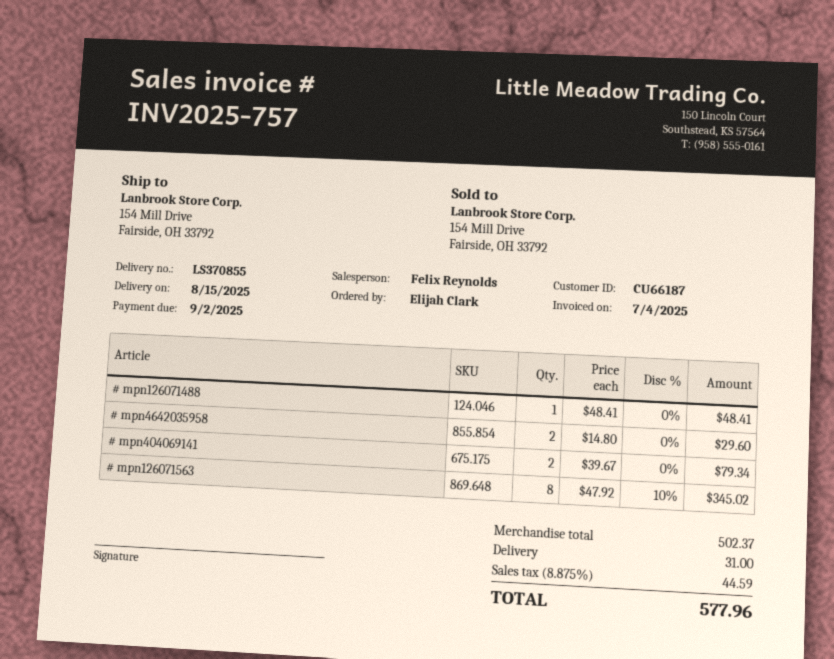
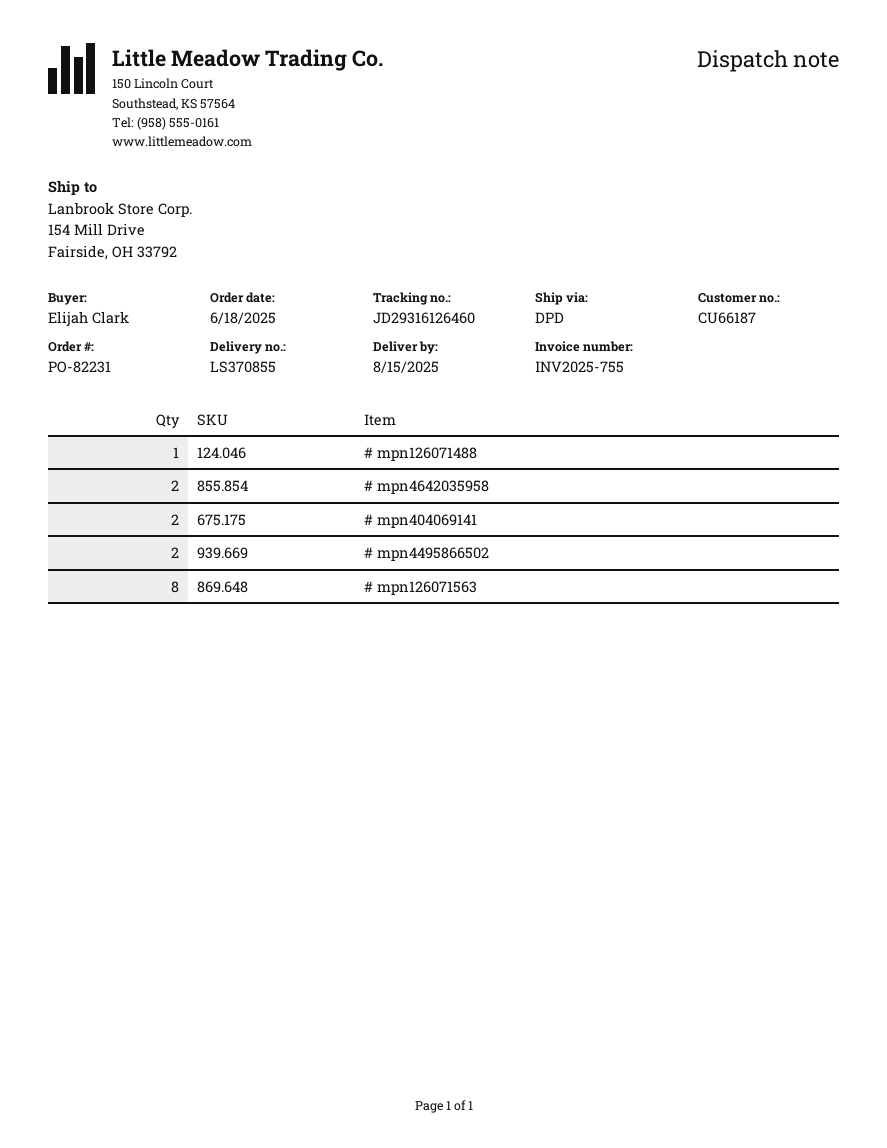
invoice number: INV2025-757 -> INV2025-755
# mpn4495866502: none -> 2

